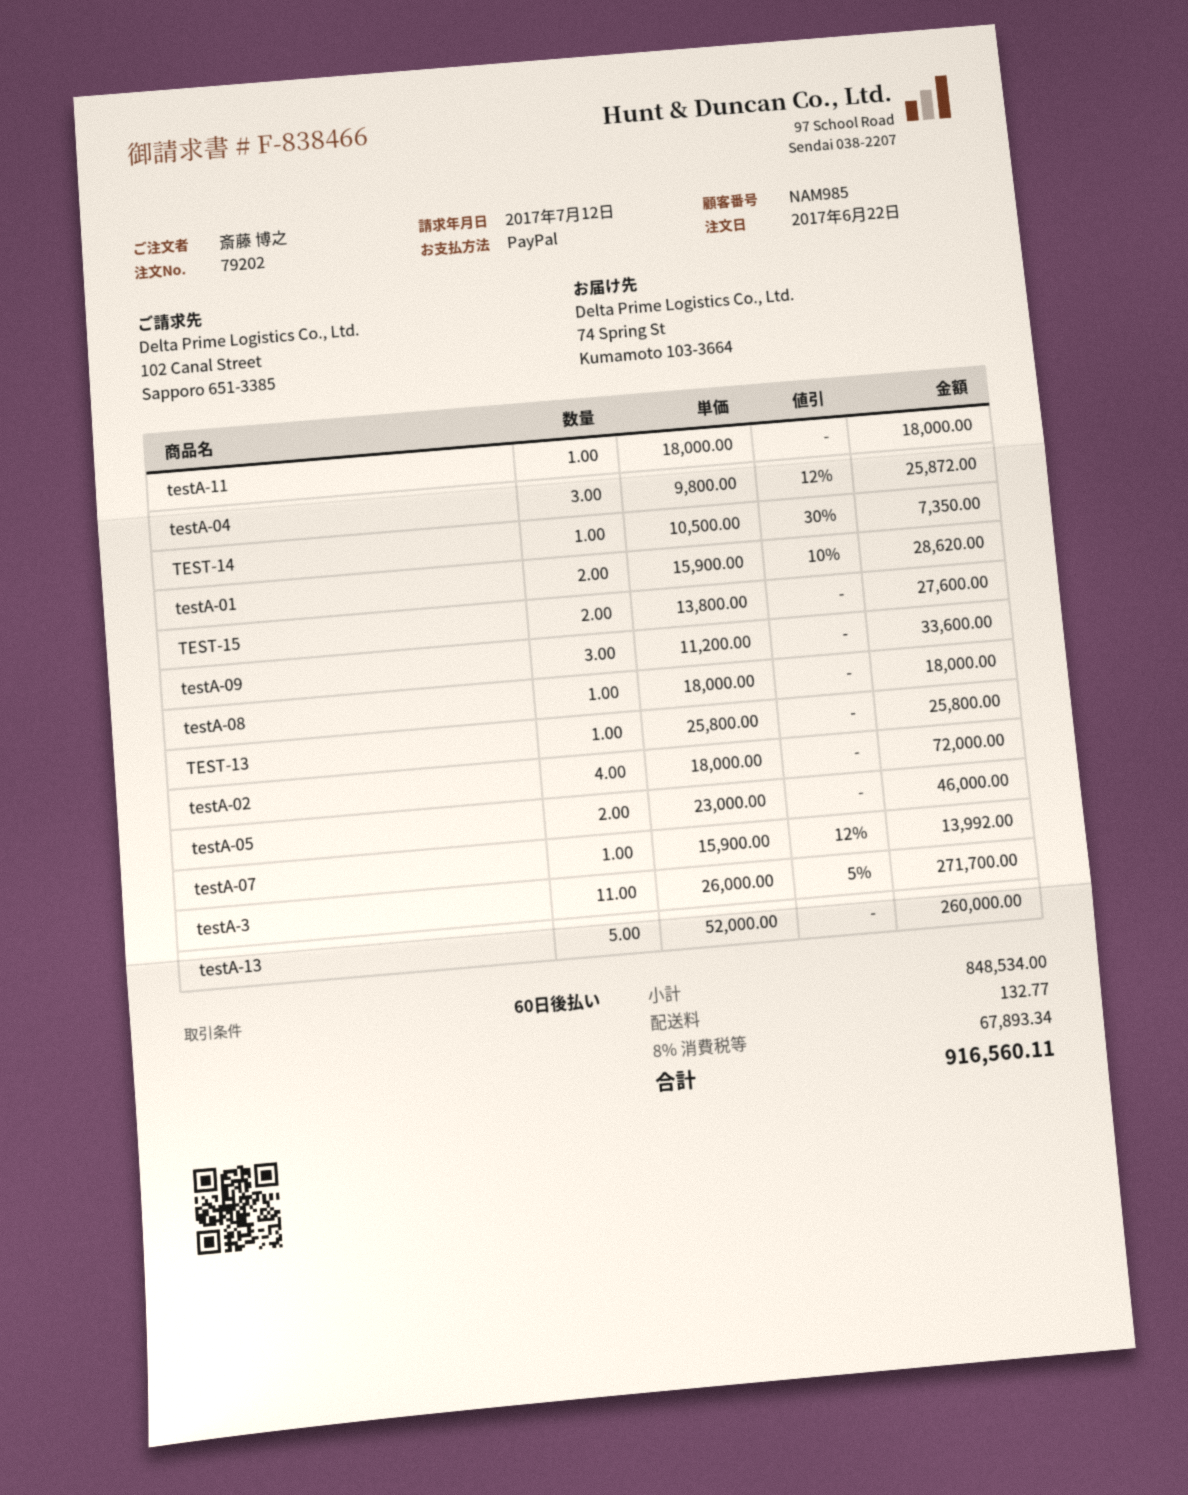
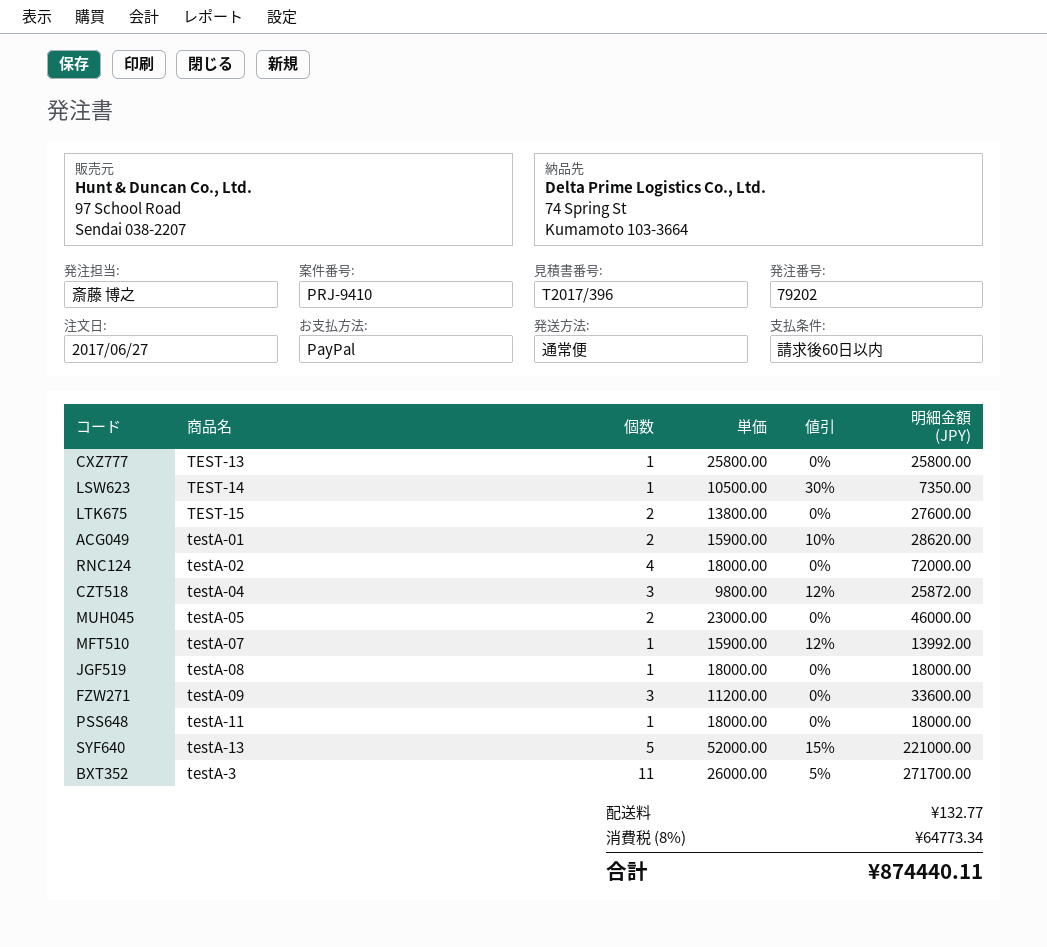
order date: 2017-06-22 -> 2017-06-27
testA-13: 5 x 52000.00 = 260000.00 -> 5 x 52000.00 - 15% = 221000.00
tax: 8% = 67893.34 -> 8% = 64773.34
total: 916560.11 -> 874440.11

